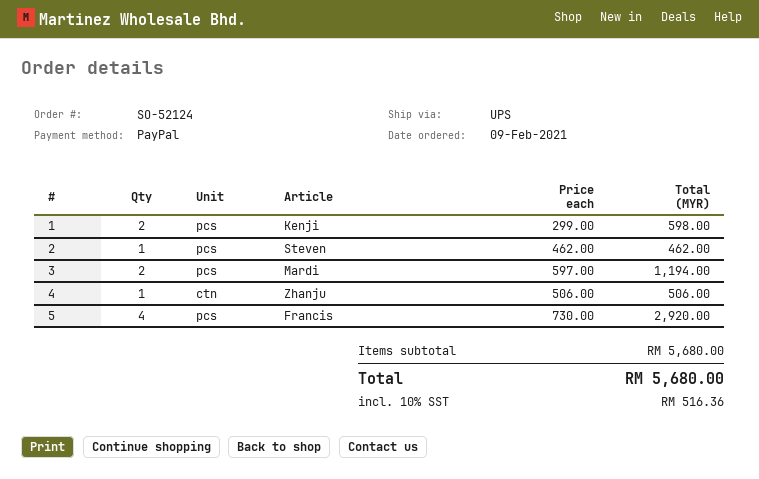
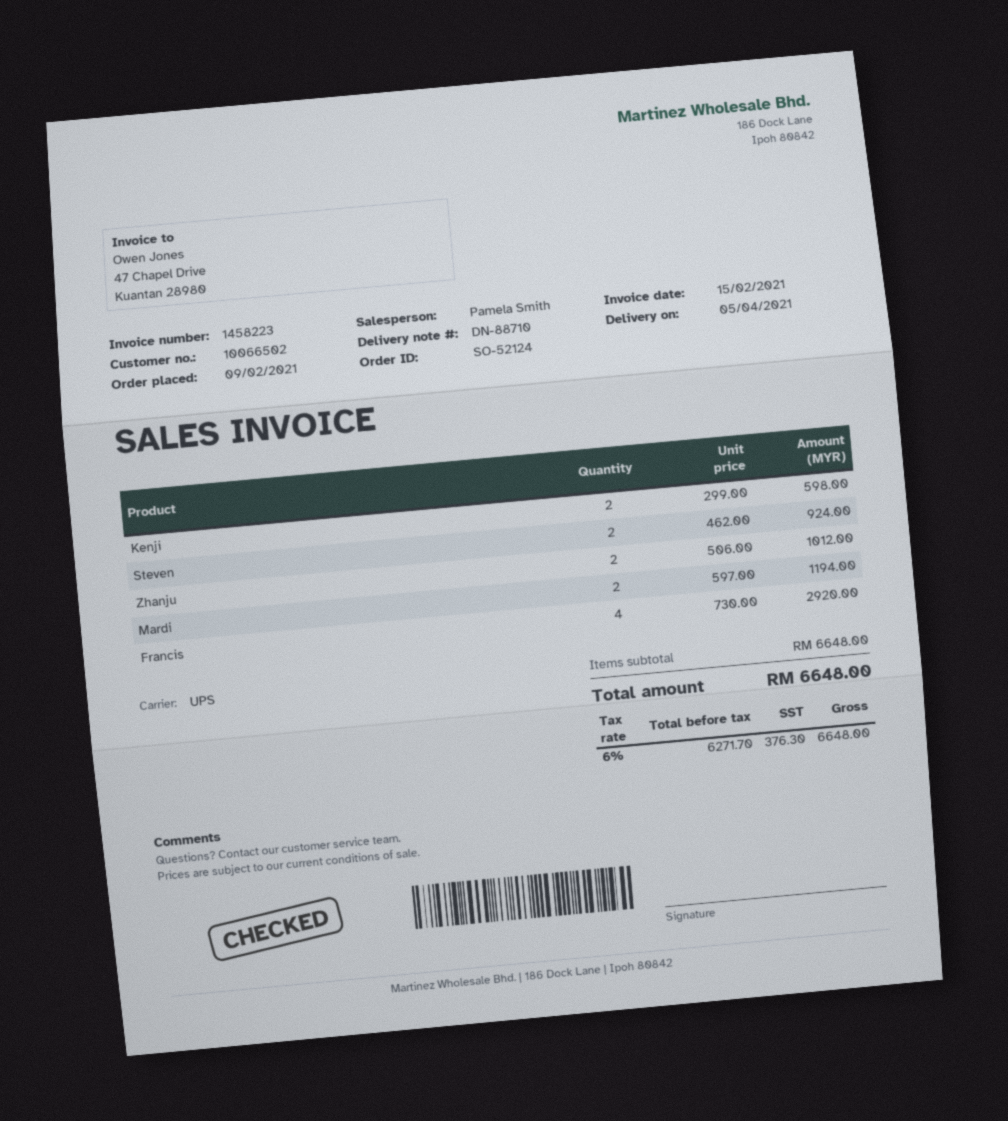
Steven: 1 x 462.00 = 462.00 -> 2 x 462.00 = 924.00
Zhanju: 1 x 506.00 = 506.00 -> 2 x 506.00 = 1012.00
subtotal: 5680.00 -> 6648.00
tax: 10% = 516.36 -> 6% = 376.30
total: 5680.00 -> 6648.00

